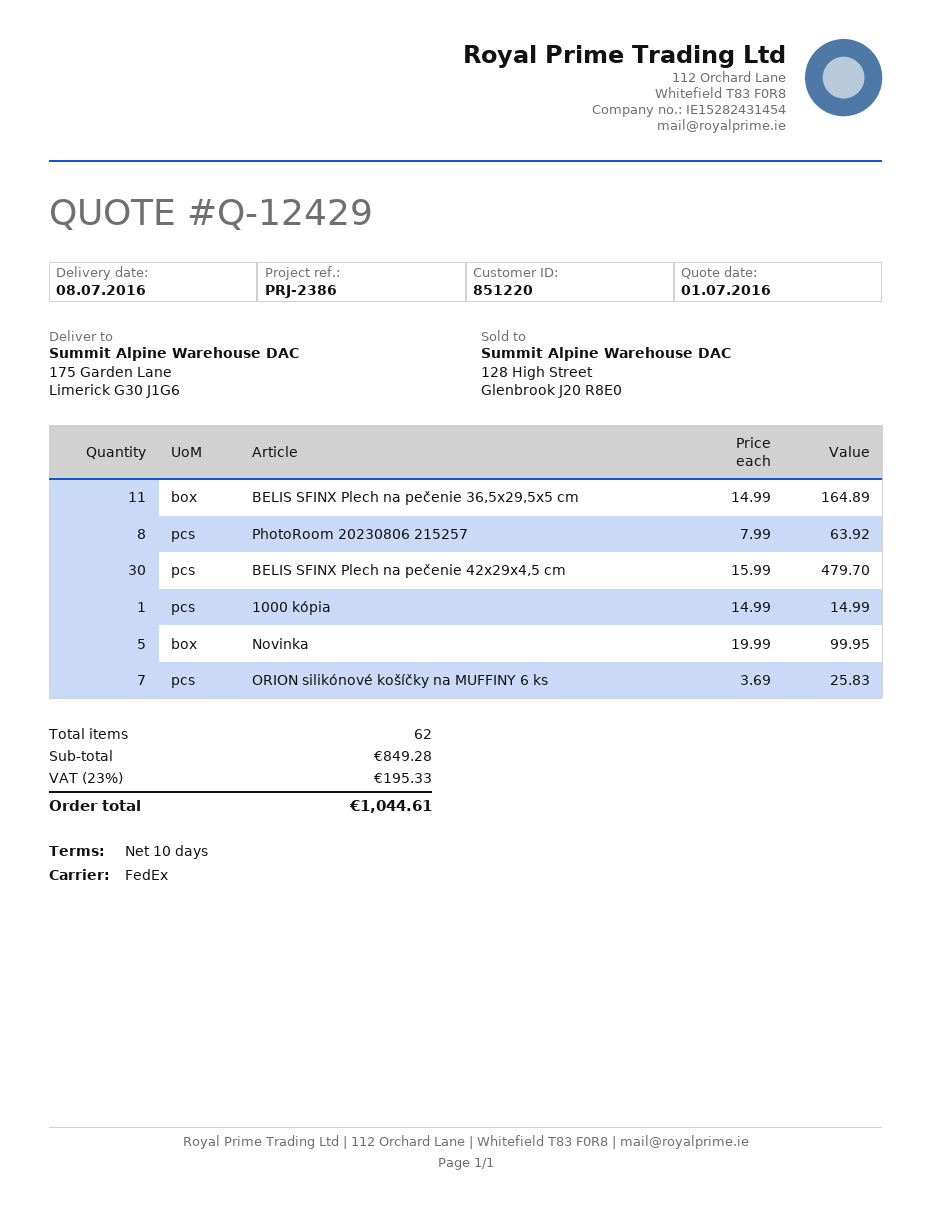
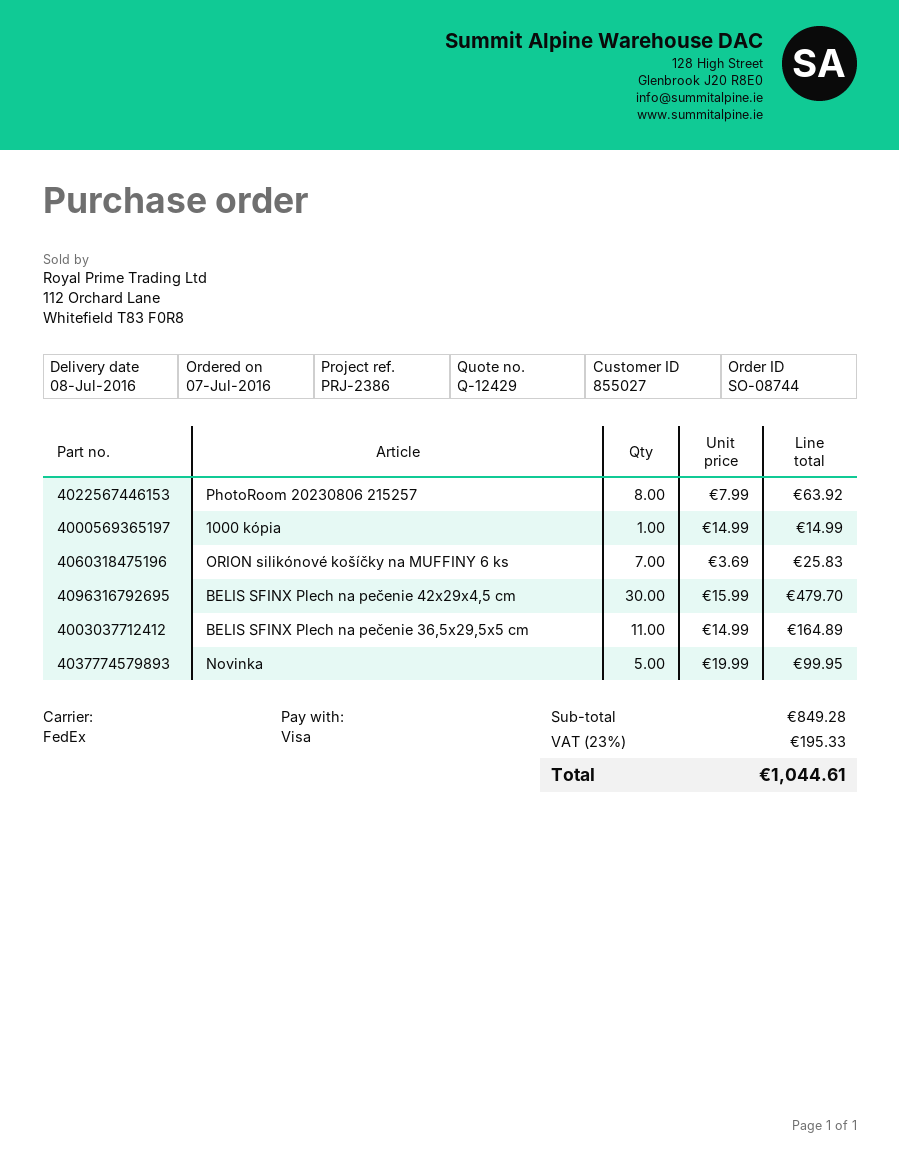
customer number: 851220 -> 855027

